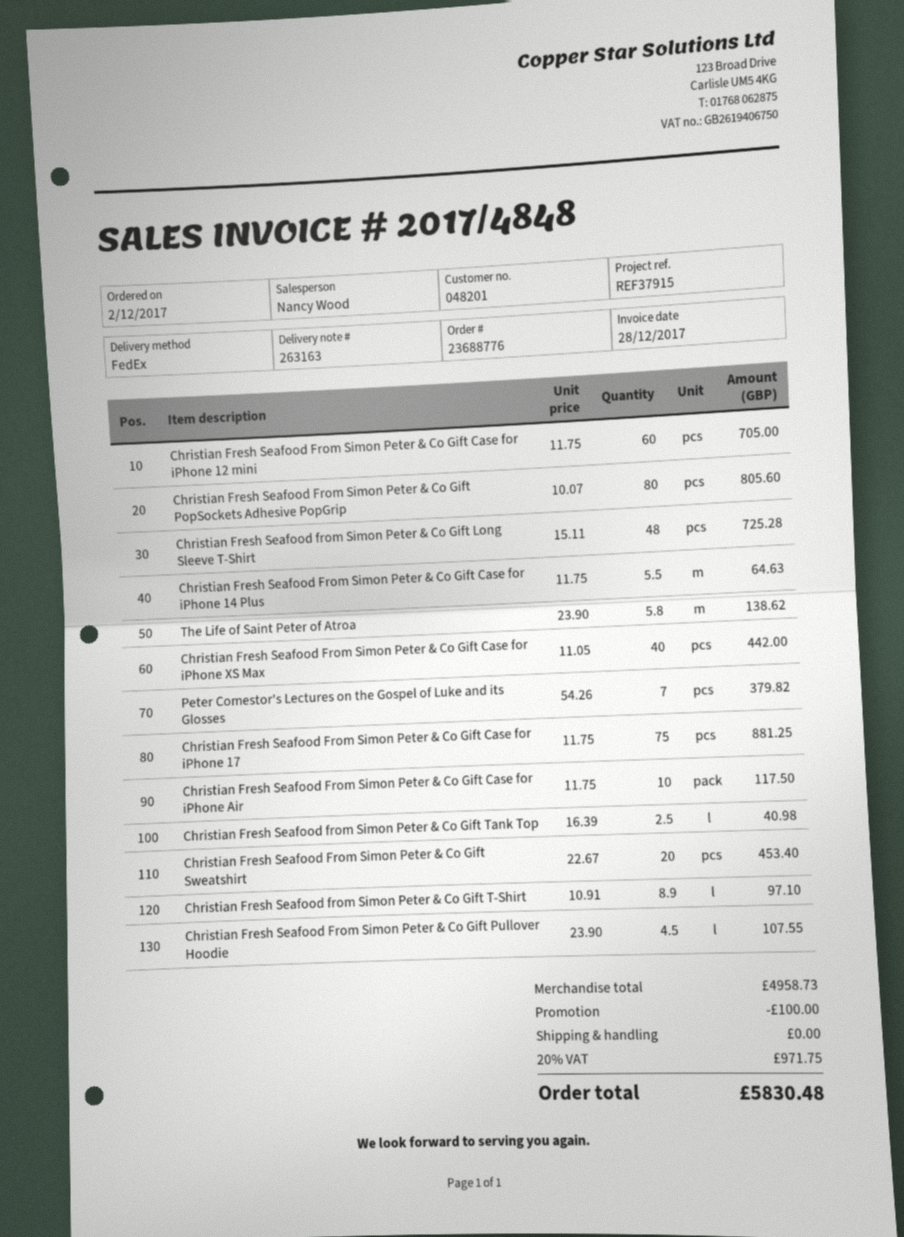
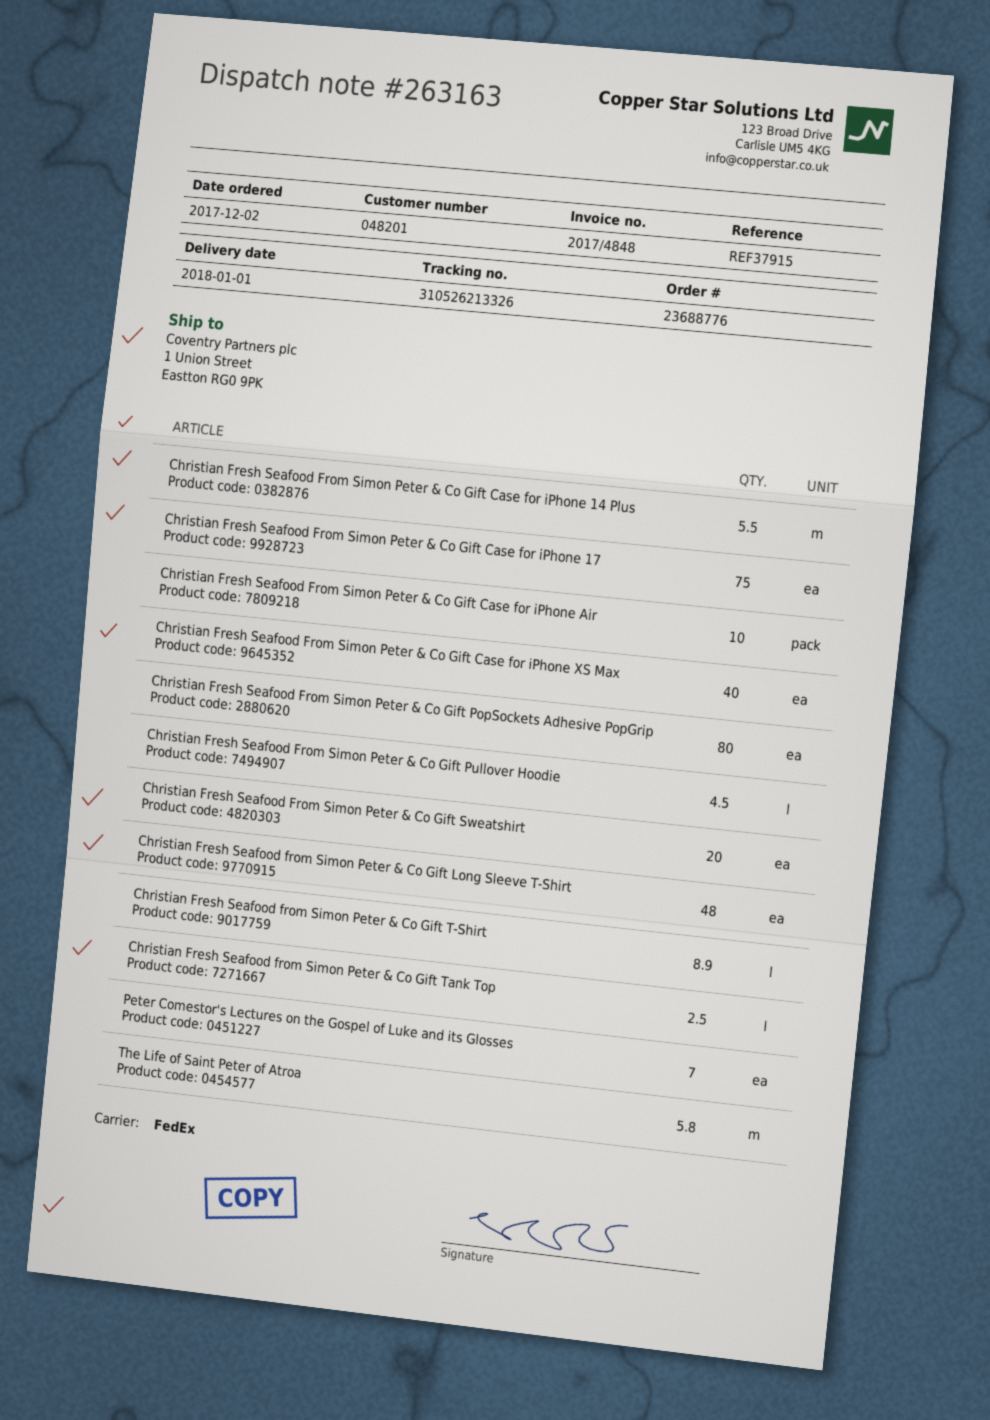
Christian Fresh Seafood From Simon Peter & Co Gift Case for iPhone 12 mini: 60 -> none

